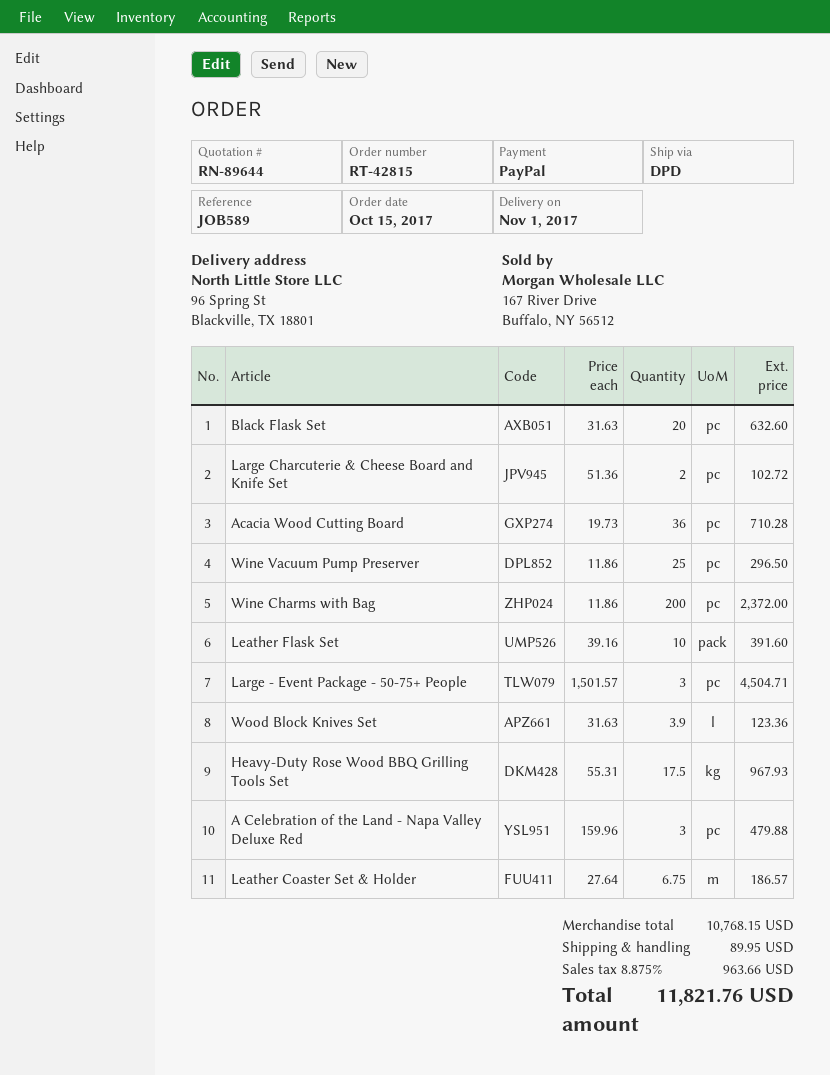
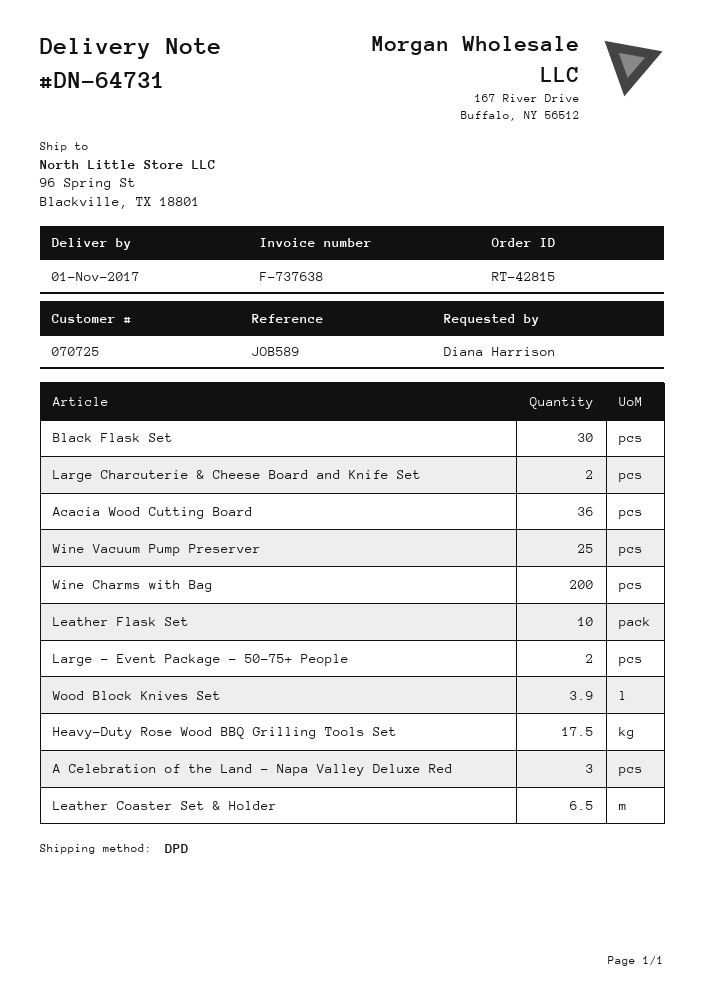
Black Flask Set: 20 -> 30
Large - Event Package - 50-75+ People: 3 -> 2
Leather Coaster Set & Holder: 6.75 -> 6.5

